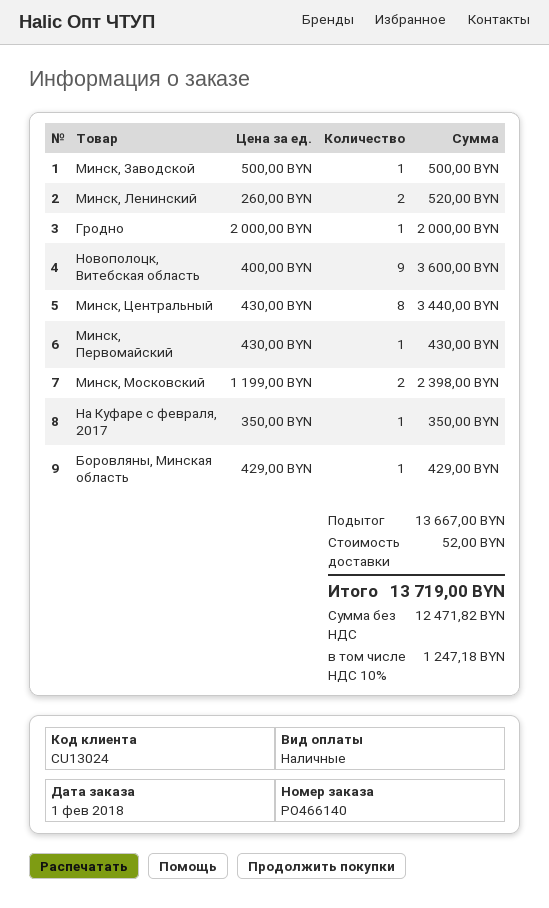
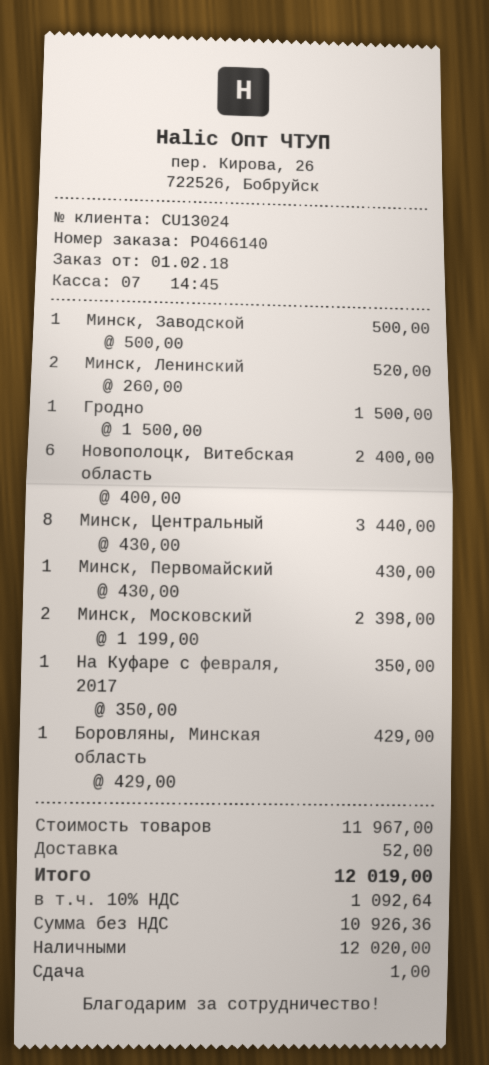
Гродно: 1 x 2000.00 = 2000.00 -> 1 x 1500.00 = 1500.00
Новополоцк, Витебская область: 9 x 400.00 = 3600.00 -> 6 x 400.00 = 2400.00
subtotal: 13667.00 -> 11967.00
net: 12471.82 -> 10926.36
tax: 10% = 1247.18 -> 10% = 1092.64
total: 13719.00 -> 12019.00

